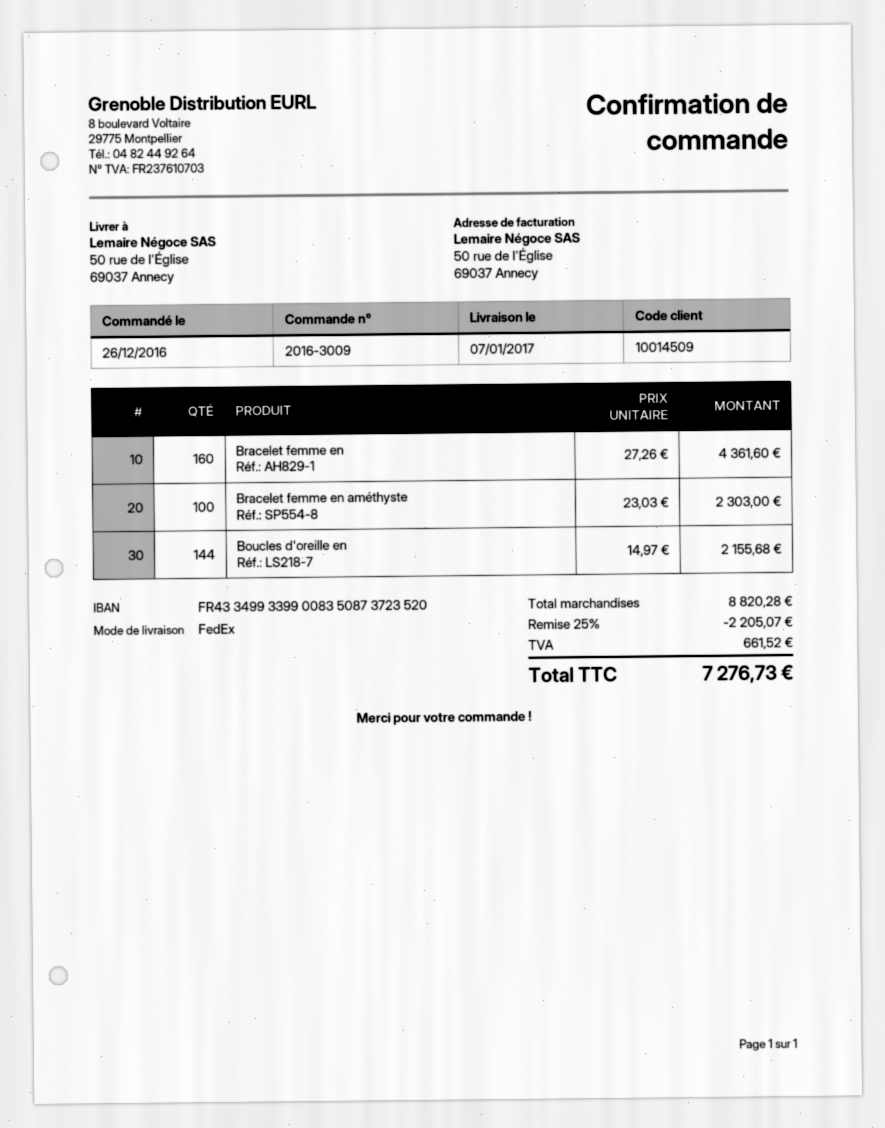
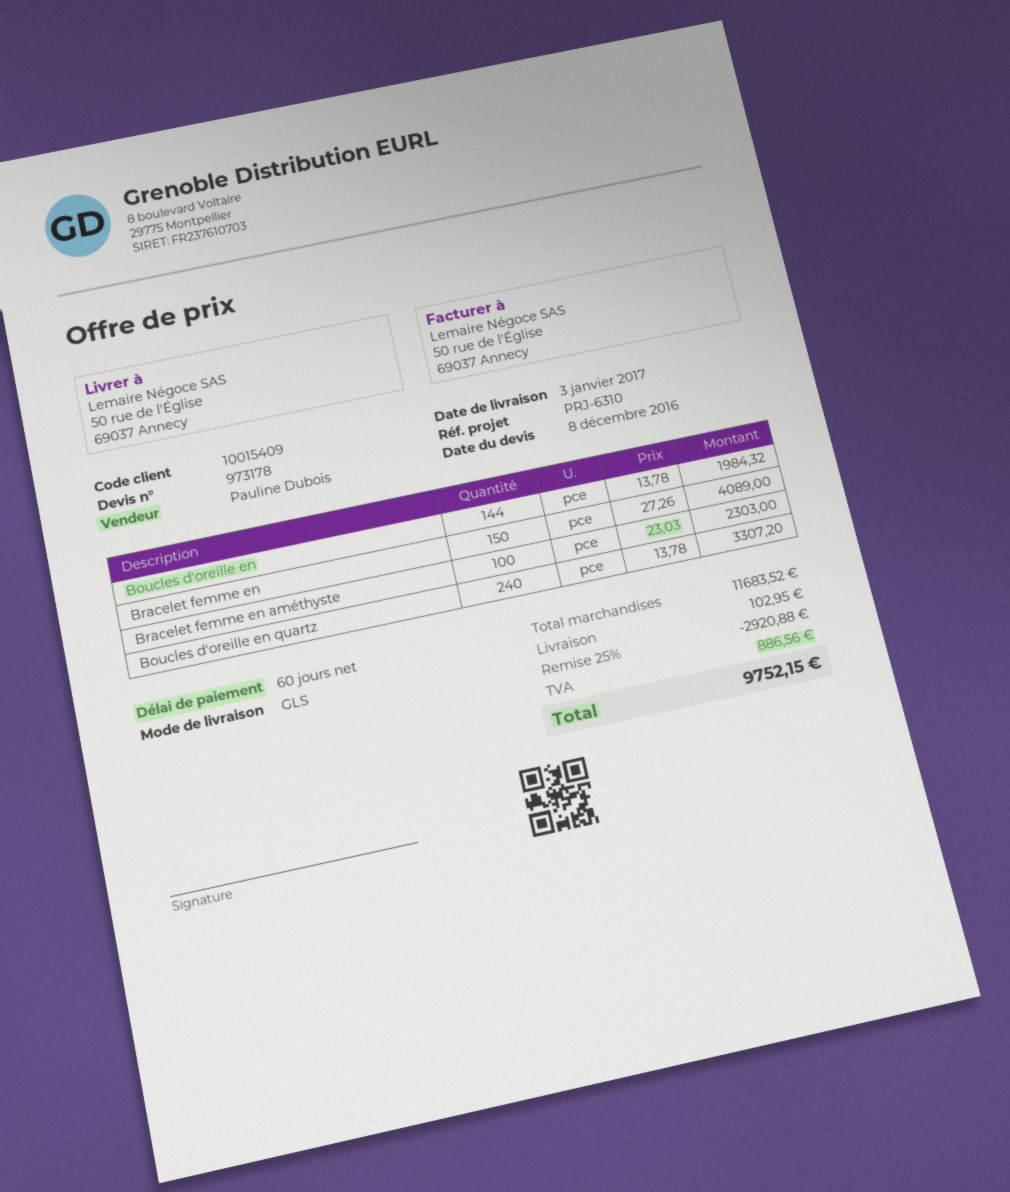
delivery date: 2017-01-07 -> 2017-01-03
customer number: 10014509 -> 10015409
shipping method: FedEx -> GLS
Bracelet femme en: 160 x 27.26 = 4361.60 -> 150 x 27.26 = 4089.00
Boucles d'oreille en: 144 x 14.97 = 2155.68 -> 144 x 13.78 = 1984.32
Boucles d'oreille en quartz: none -> 240 x 13.78 = 3307.20
subtotal: 8820.28 -> 11683.52
discount: 25% = 2205.07 -> 25% = 2920.88
shipping: none -> 102.95
tax: 661.52 -> 886.56
total: 7276.73 -> 9752.15

